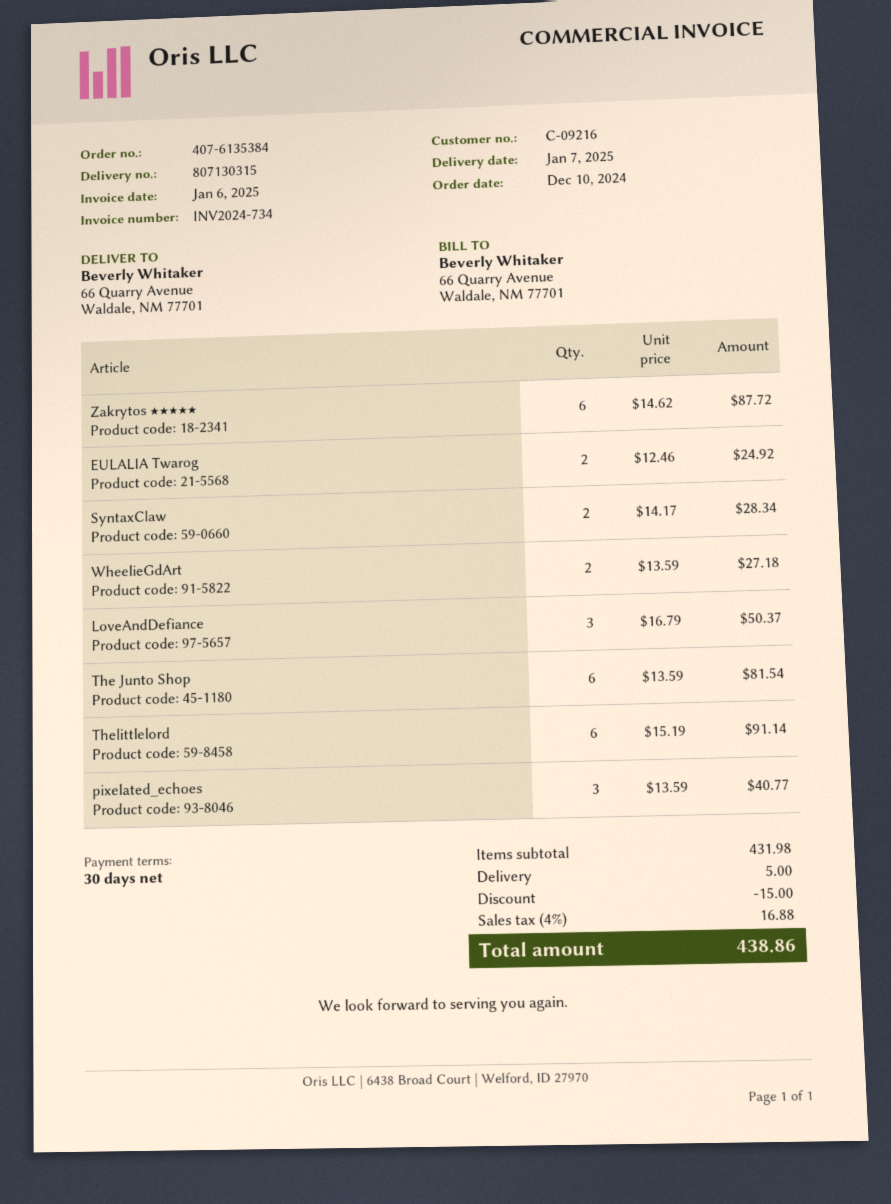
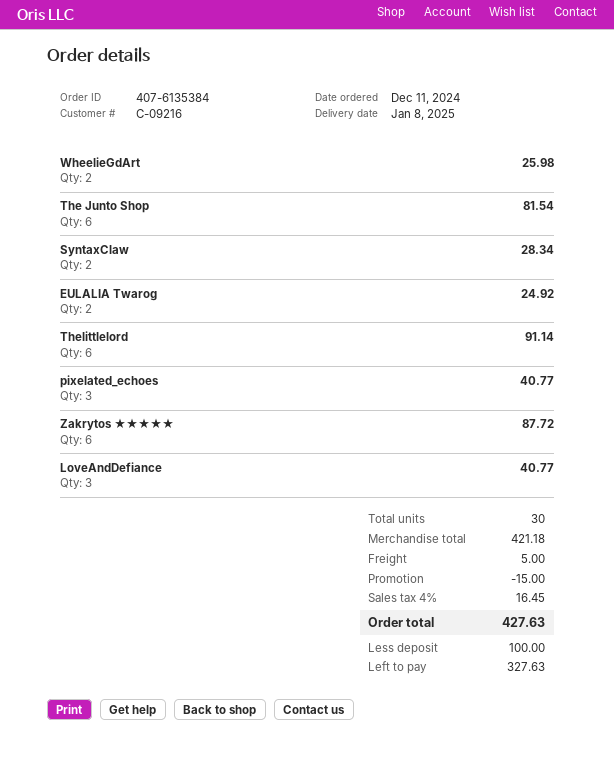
order date: 2024-12-10 -> 2024-12-11
delivery date: 2025-01-07 -> 2025-01-08
WheelieGdArt: 2 for 27.18 -> 2 for 25.98
LoveAndDefiance: 3 for 50.37 -> 3 for 40.77
subtotal: 431.98 -> 421.18
tax: 4% = 16.88 -> 4% = 16.45
total: 438.86 -> 427.63

